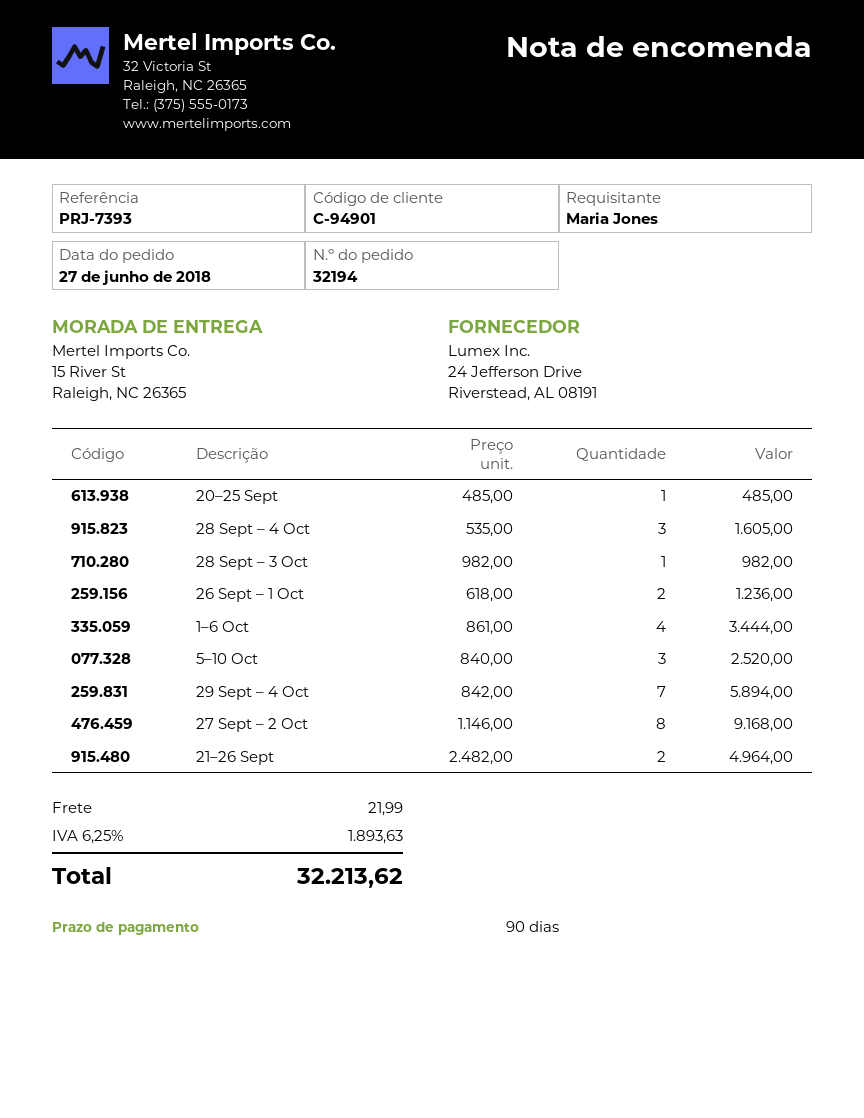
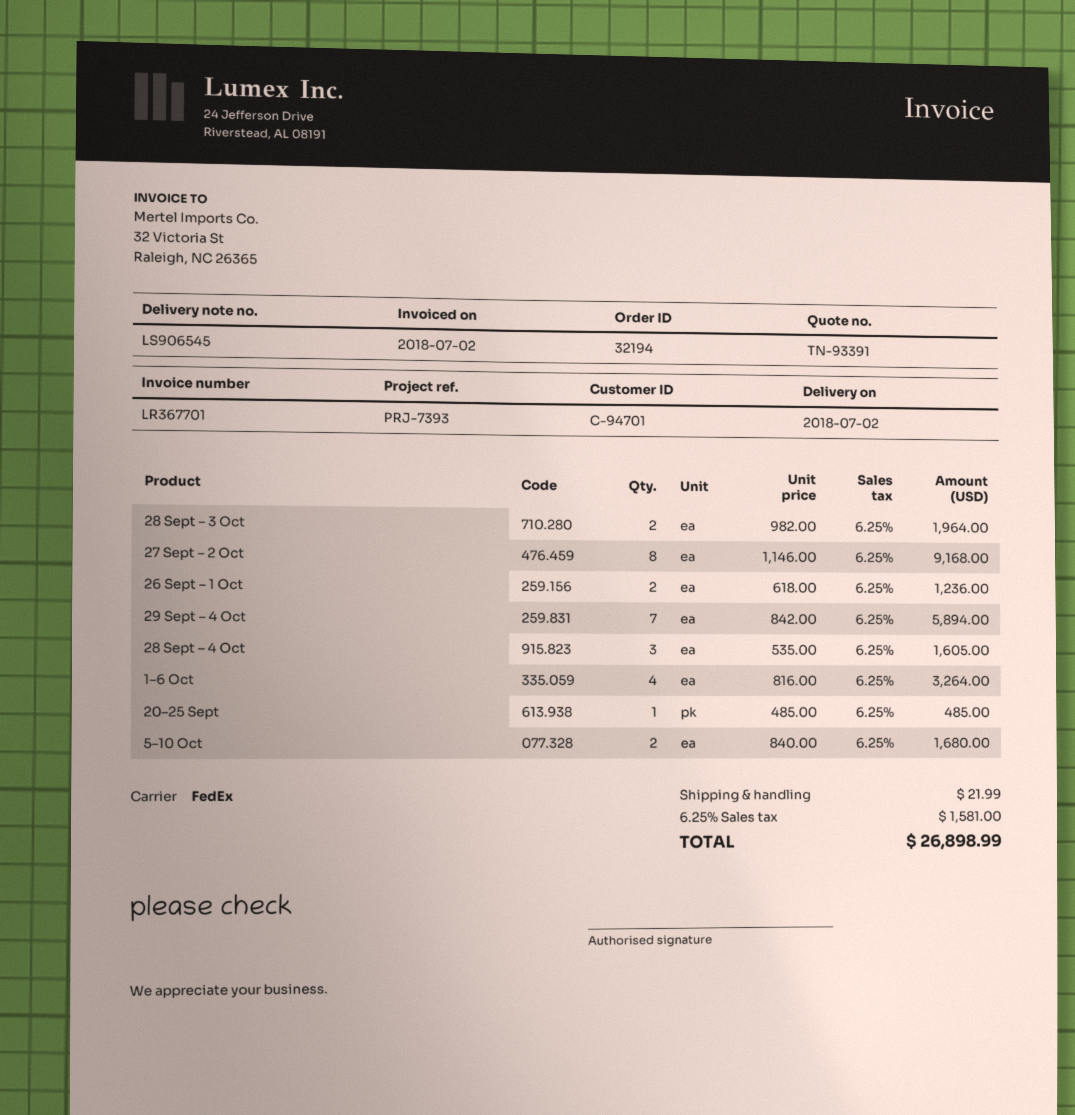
customer number: C-94901 -> C-94701
28 Sept – 3 Oct: 1 x 982.00 = 982.00 -> 2 x 982.00 = 1964.00
1–6 Oct: 4 x 861.00 = 3444.00 -> 4 x 816.00 = 3264.00
5–10 Oct: 3 x 840.00 = 2520.00 -> 2 x 840.00 = 1680.00
21–26 Sept: 2 x 2482.00 = 4964.00 -> none
tax: 6.25% = 1893.63 -> 6.25% = 1581.00
total: 32213.62 -> 26898.99

